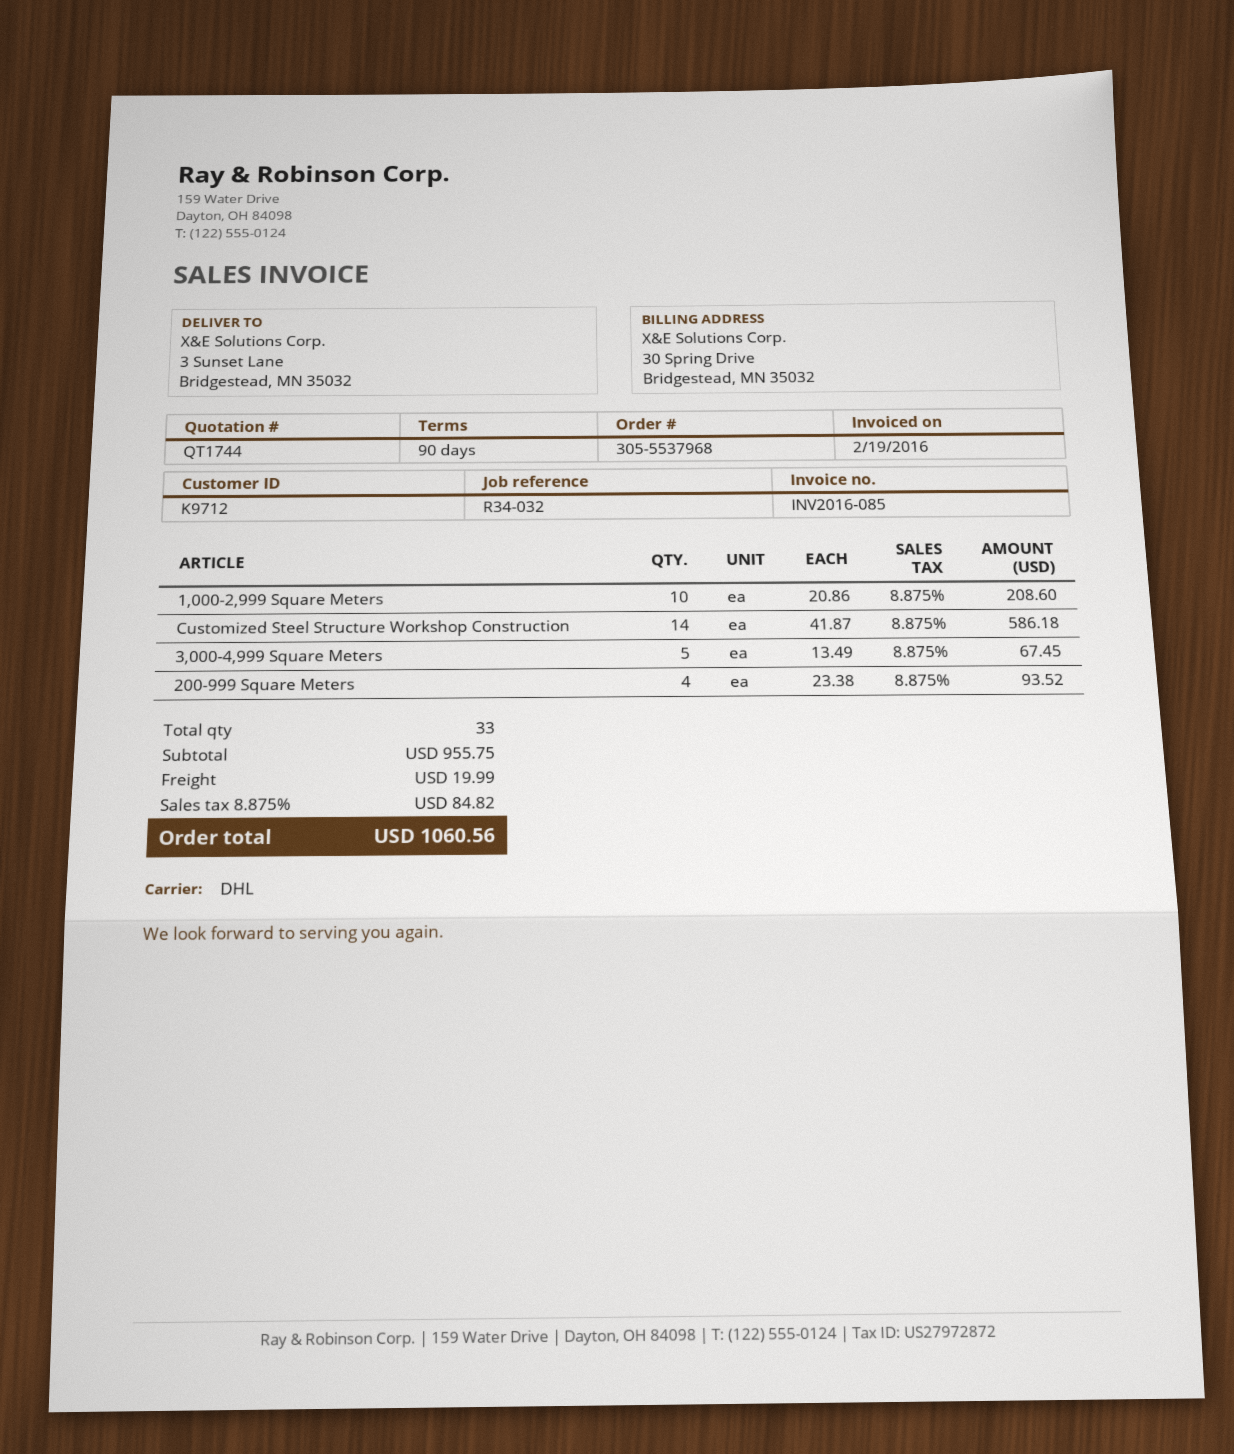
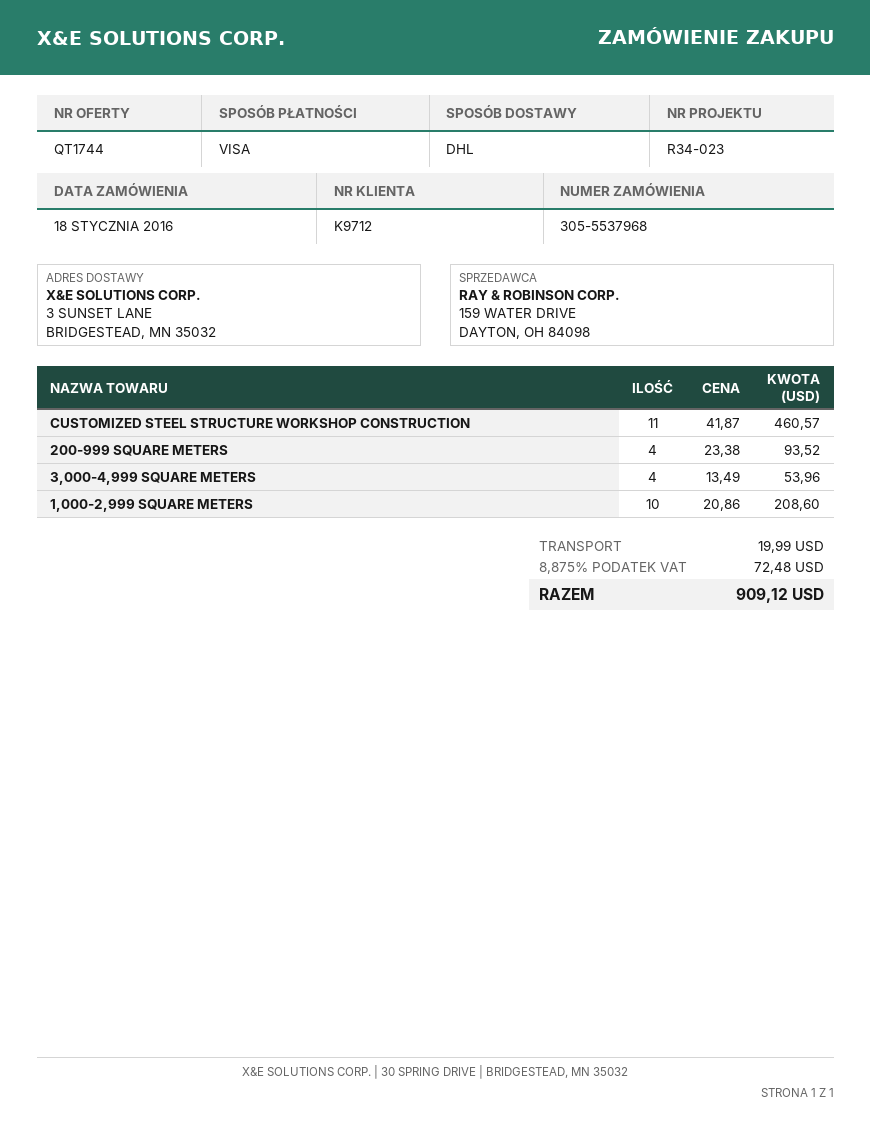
reference: R34-032 -> R34-023
Customized Steel Structure Workshop Construction: 14 x 41.87 = 586.18 -> 11 x 41.87 = 460.57
3,000-4,999 Square Meters: 5 x 13.49 = 67.45 -> 4 x 13.49 = 53.96
tax: 8.875% = 84.82 -> 8.875% = 72.48
total: 1060.56 -> 909.12

